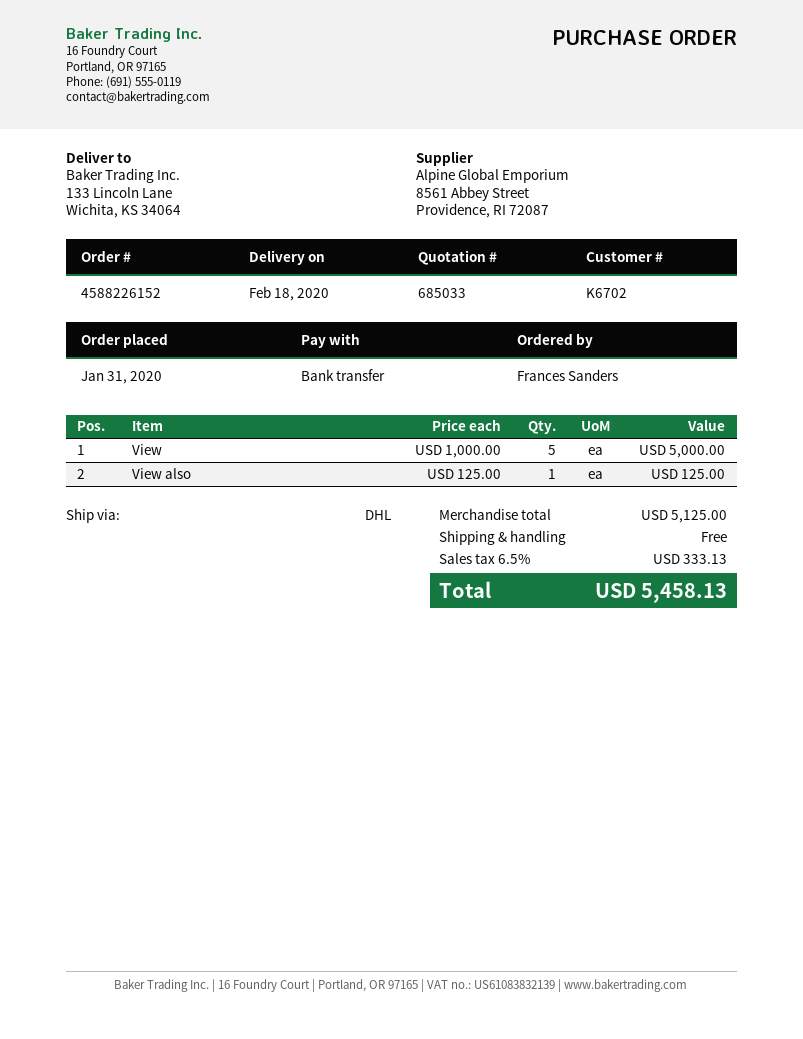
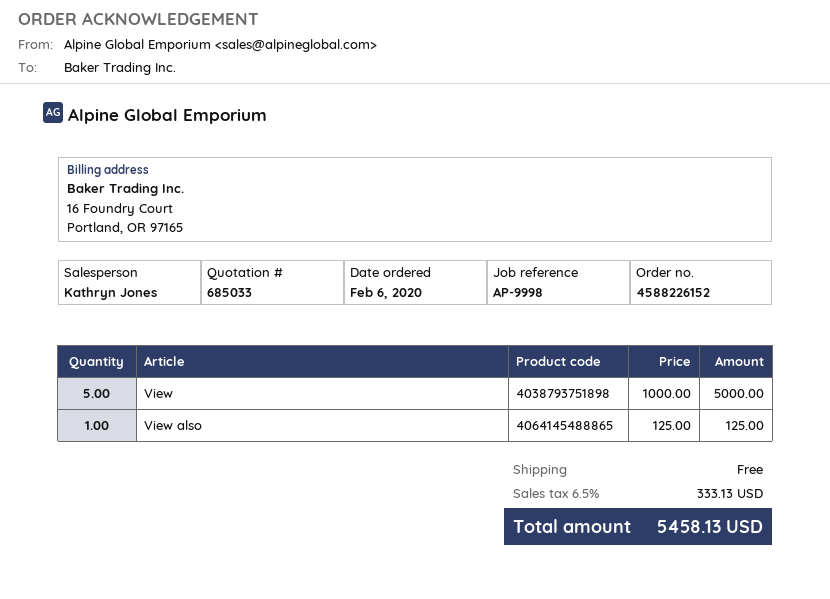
order date: 2020-01-31 -> 2020-02-06

